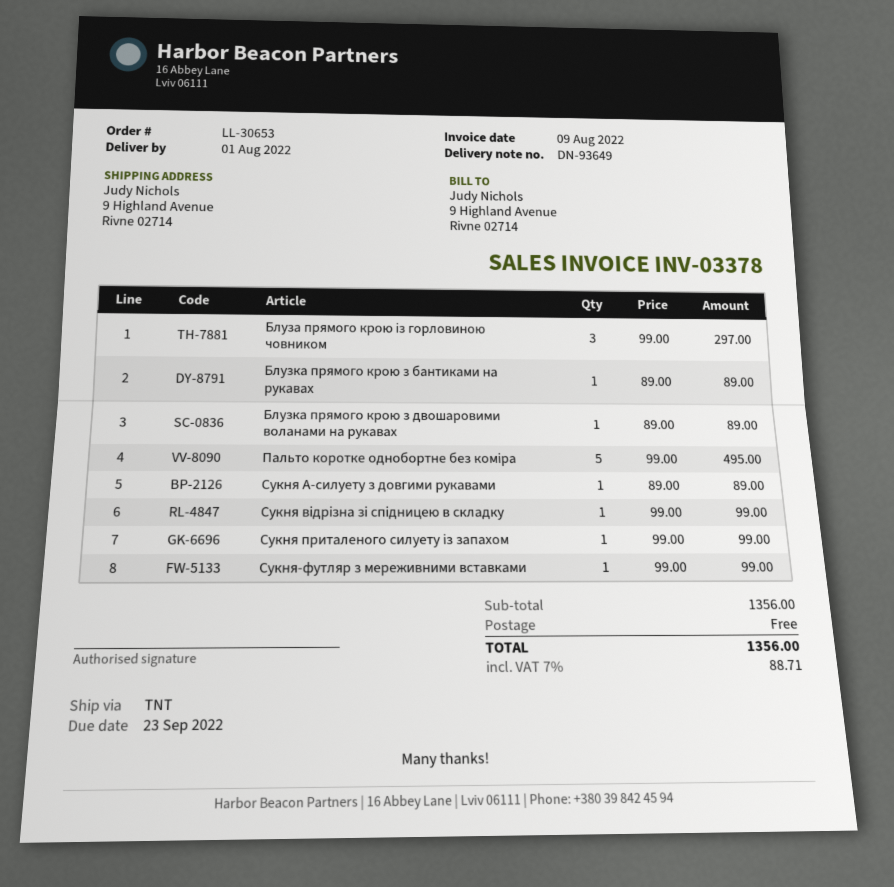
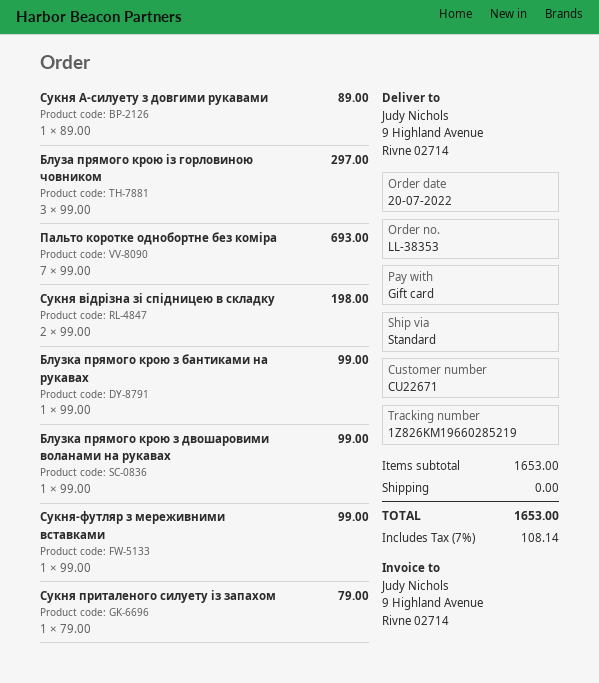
order number: LL-30653 -> LL-38353
shipping method: TNT -> standard
Блузка прямого крою з бантиками на рукавах: 1 x 89.00 = 89.00 -> 1 x 99.00 = 99.00
Блузка прямого крою з двошаровими воланами на рукавах: 1 x 89.00 = 89.00 -> 1 x 99.00 = 99.00
Пальто коротке однобортне без коміра: 5 x 99.00 = 495.00 -> 7 x 99.00 = 693.00
Сукня відрізна зі спідницею в складку: 1 x 99.00 = 99.00 -> 2 x 99.00 = 198.00
Сукня приталеного силуету із запахом: 1 x 99.00 = 99.00 -> 1 x 79.00 = 79.00
subtotal: 1356.00 -> 1653.00
tax: 7% = 88.71 -> 7% = 108.14
total: 1356.00 -> 1653.00

